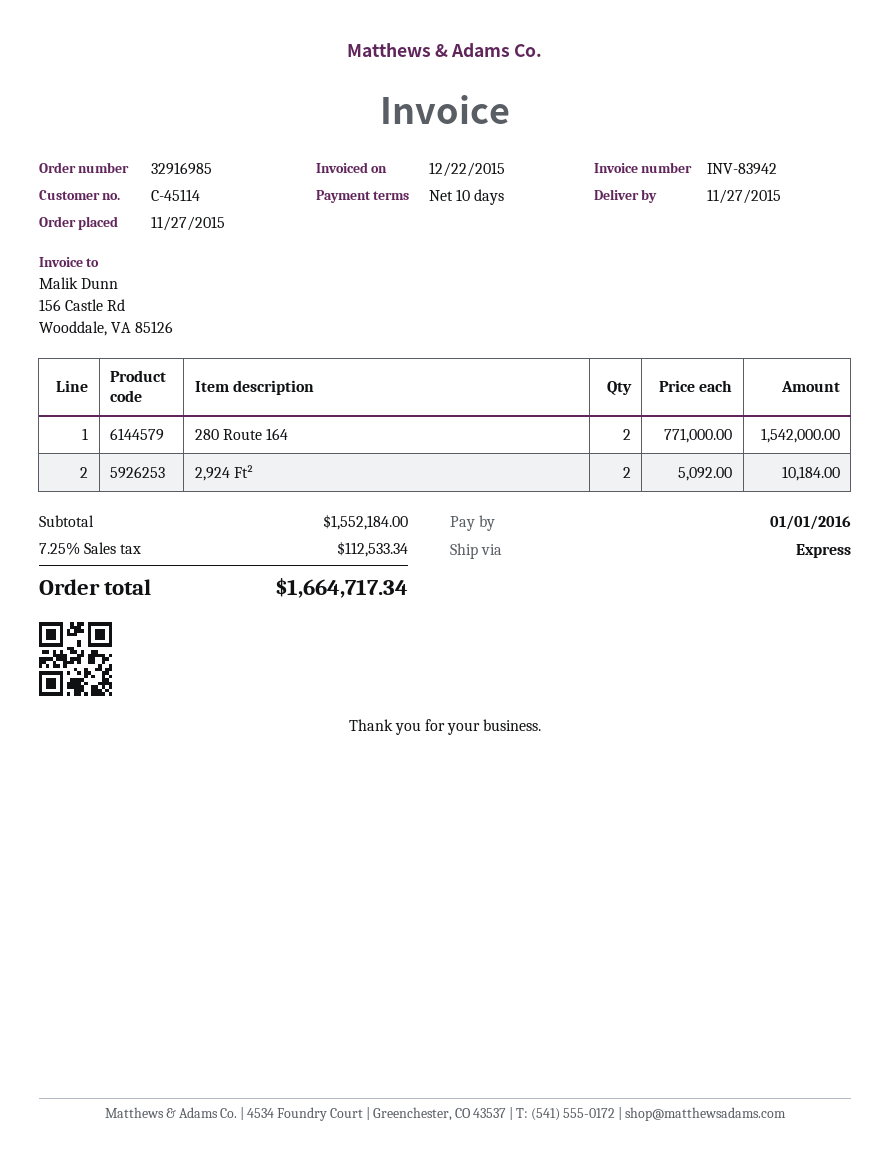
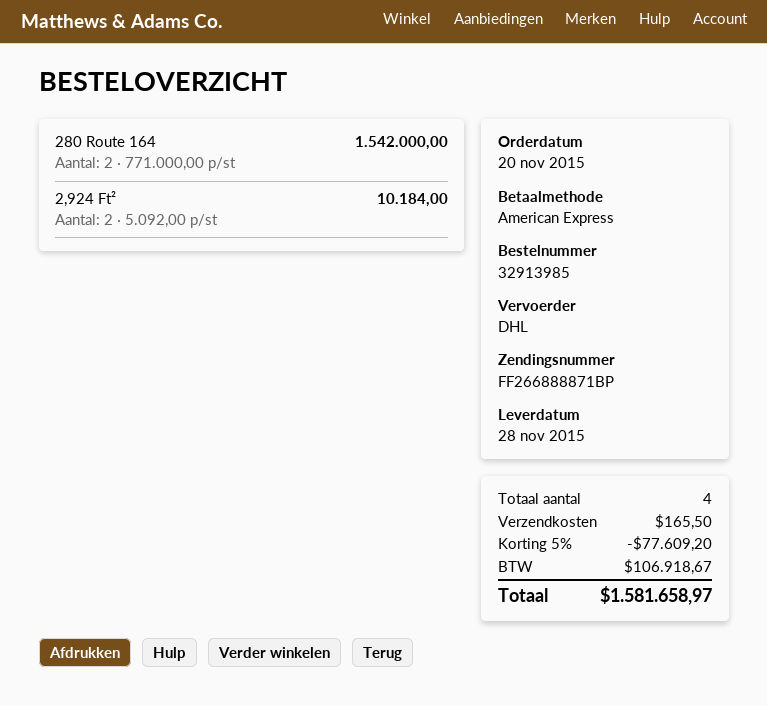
order number: 32916985 -> 32913985
order date: 2015-11-27 -> 2015-11-20
delivery date: 2015-11-27 -> 2015-11-28
shipping method: express -> DHL
discount: none -> 5% = 77609.20
shipping: none -> 165.50
tax: 112533.34 -> 106918.67
total: 1664717.34 -> 1581658.97

